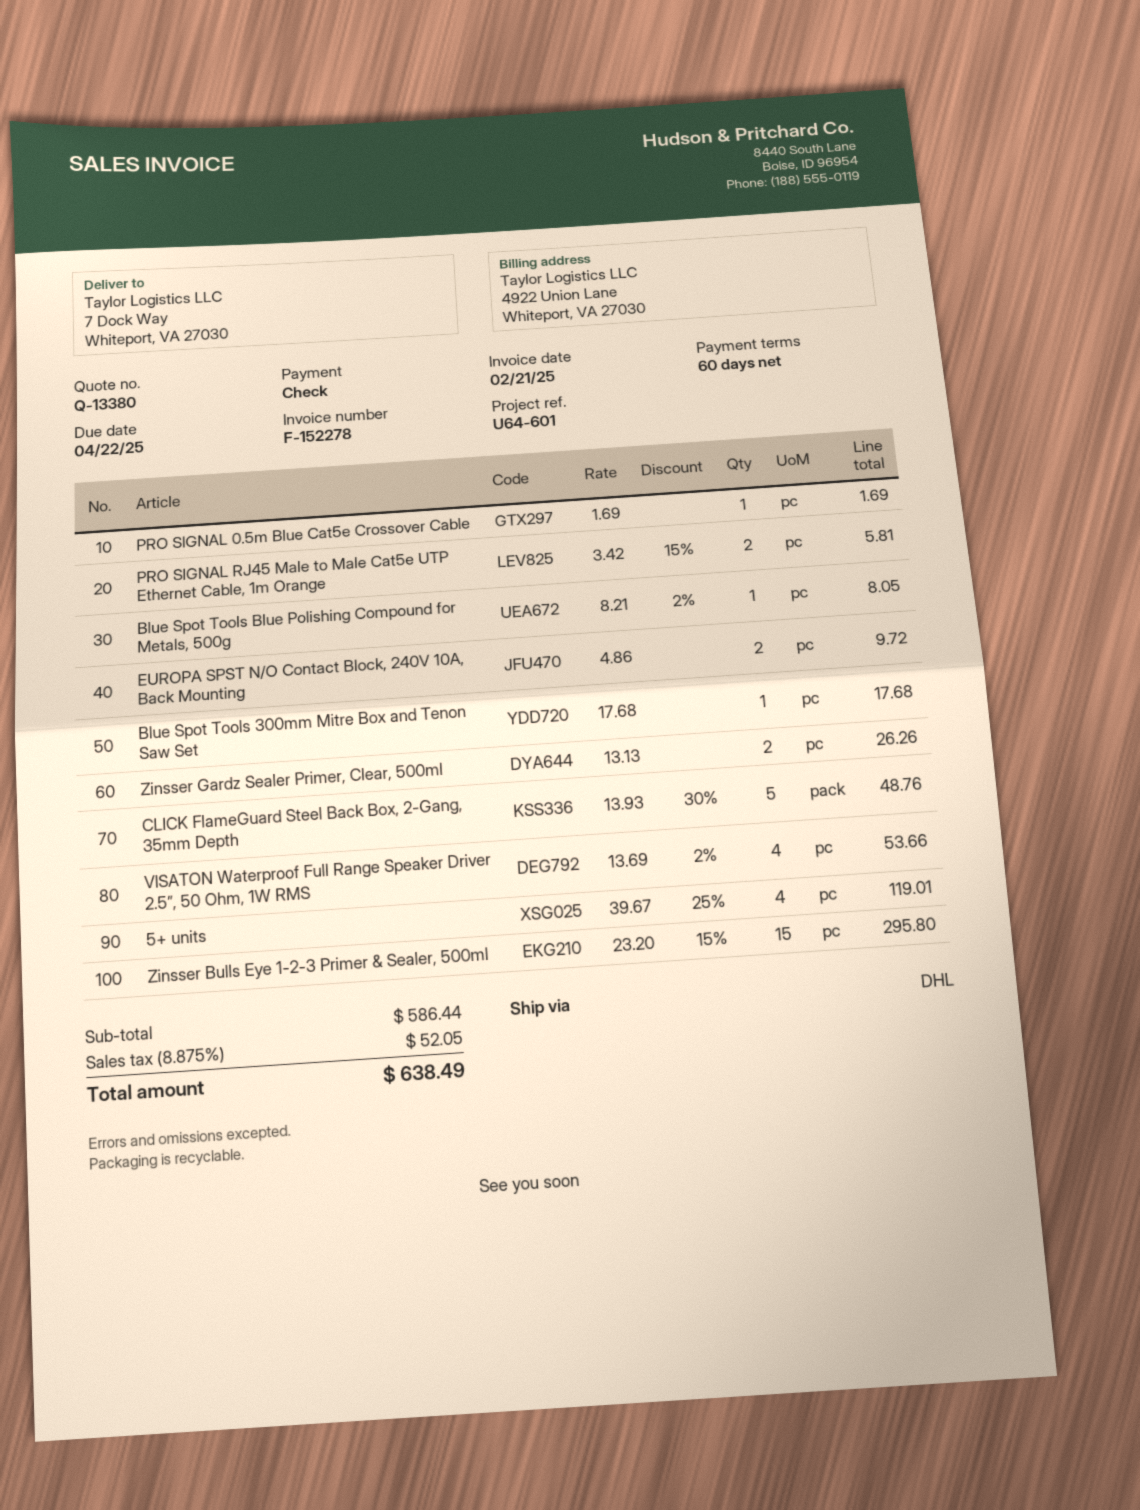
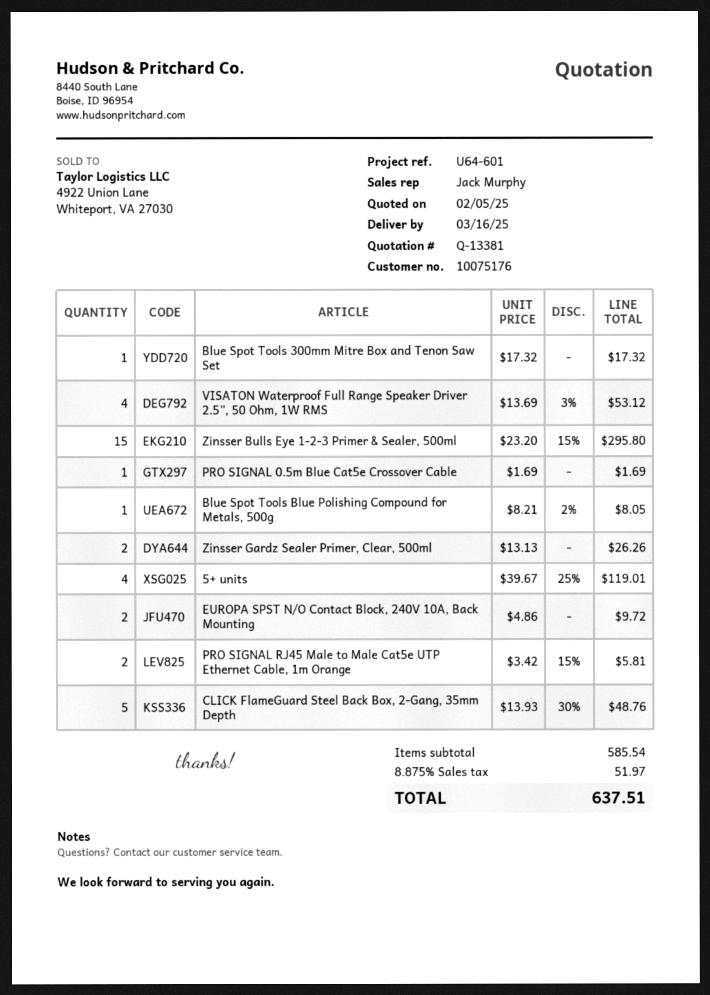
quote number: Q-13380 -> Q-13381
Blue Spot Tools 300mm Mitre Box and Tenon Saw Set: 1 x 17.68 = 17.68 -> 1 x 17.32 = 17.32
VISATON Waterproof Full Range Speaker Driver 2.5”, 50 Ohm, 1W RMS: 4 x 13.69 - 2% = 53.66 -> 4 x 13.69 - 3% = 53.12
subtotal: 586.44 -> 585.54
tax: 8.875% = 52.05 -> 8.875% = 51.97
total: 638.49 -> 637.51

